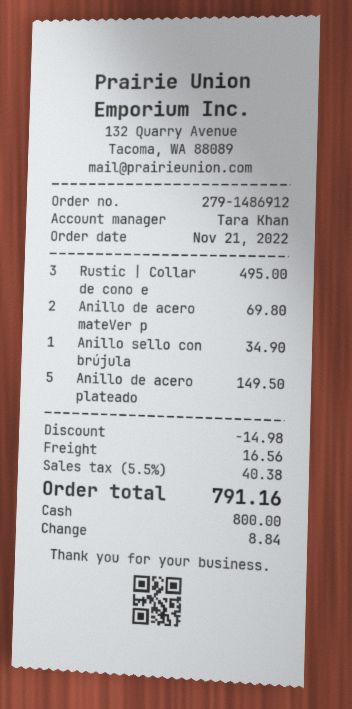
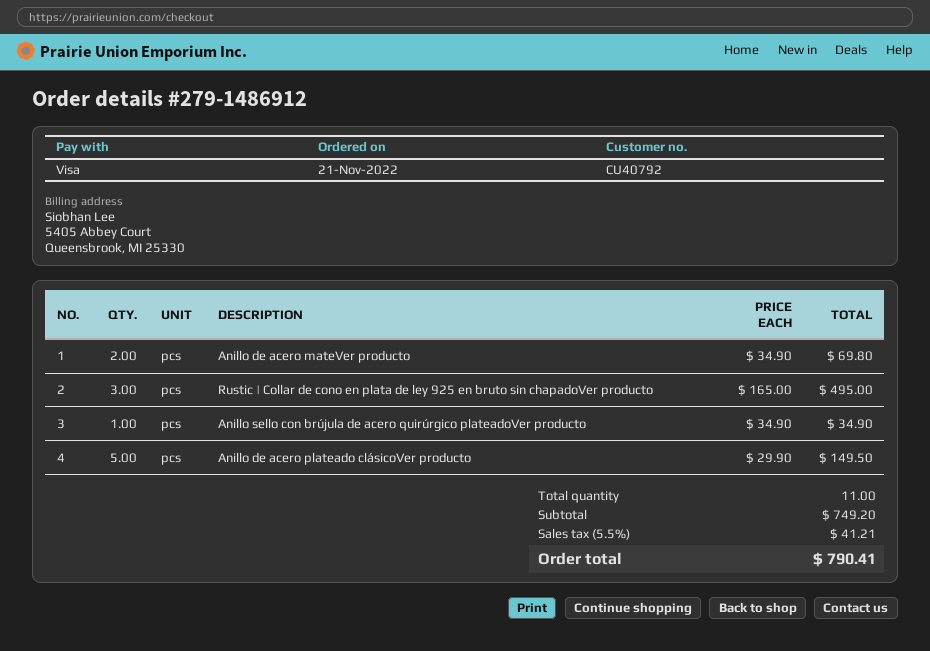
payment method: cash -> Visa
discount: 14.98 -> none
shipping: 16.56 -> none
tax: 5.5% = 40.38 -> 5.5% = 41.21
total: 791.16 -> 790.41

